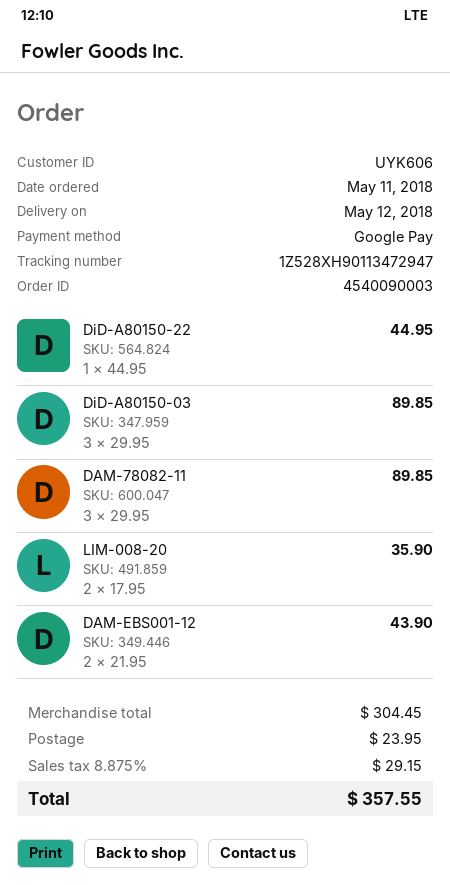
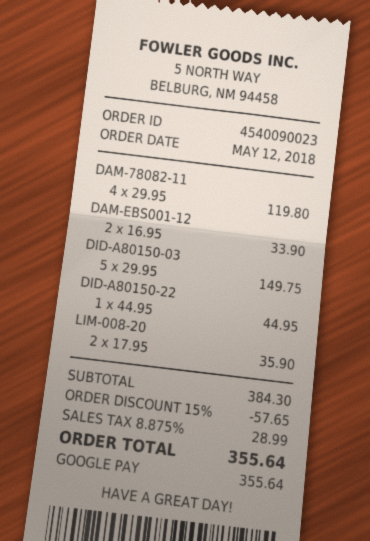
order number: 4540090003 -> 4540090023
order date: 2018-05-11 -> 2018-05-12
DiD-A80150-03: 3 x 29.95 = 89.85 -> 5 x 29.95 = 149.75
DAM-78082-11: 3 x 29.95 = 89.85 -> 4 x 29.95 = 119.80
DAM-EBS001-12: 2 x 21.95 = 43.90 -> 2 x 16.95 = 33.90
subtotal: 304.45 -> 384.30
discount: none -> 15% = 57.65
shipping: 23.95 -> none
tax: 8.875% = 29.15 -> 8.875% = 28.99
total: 357.55 -> 355.64

